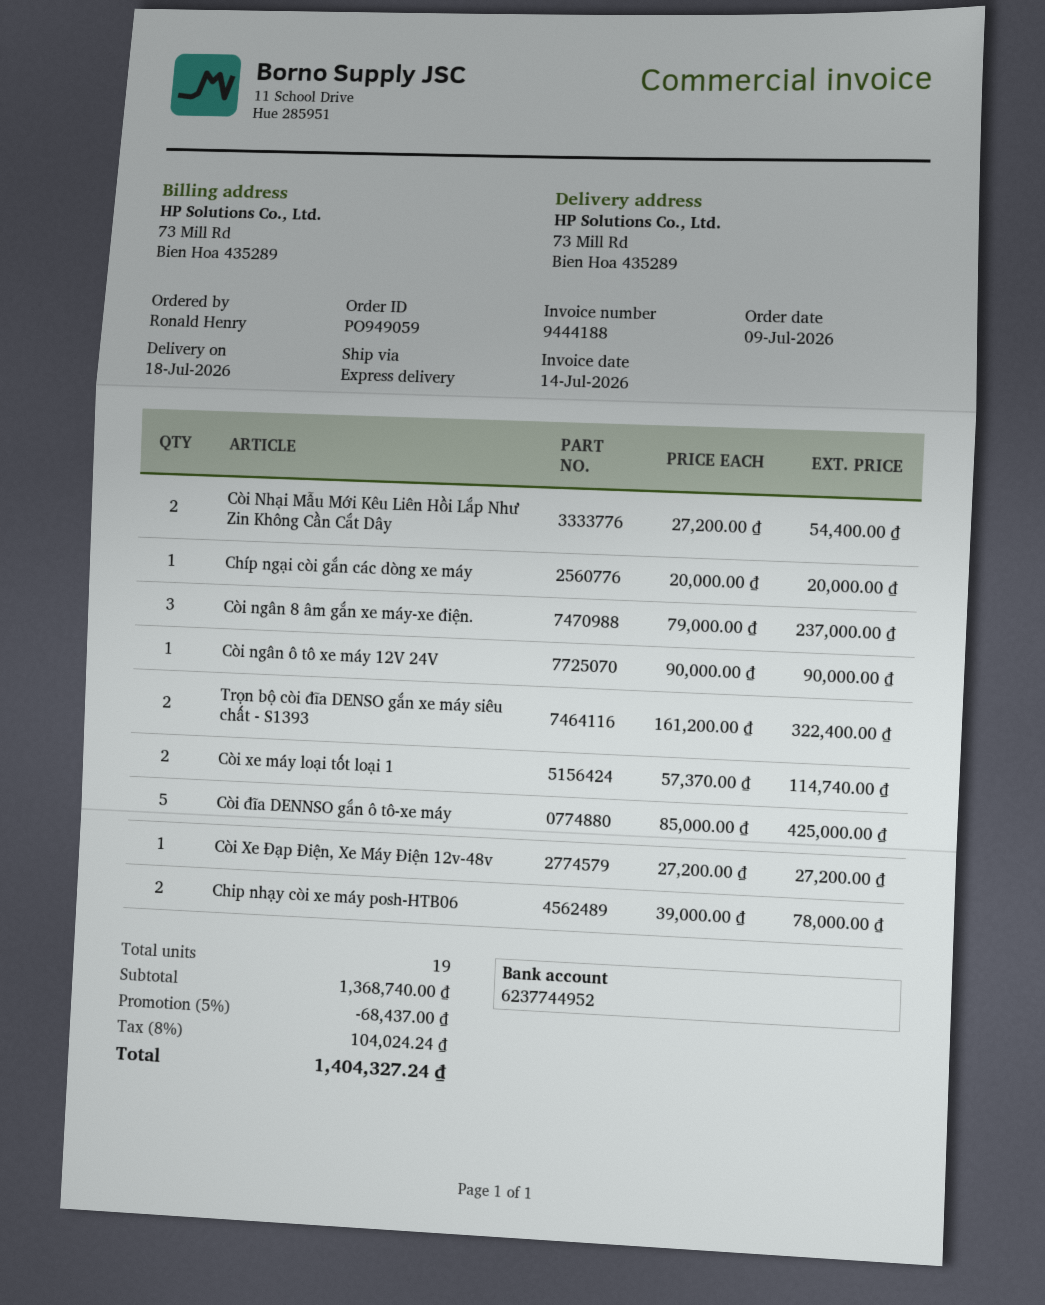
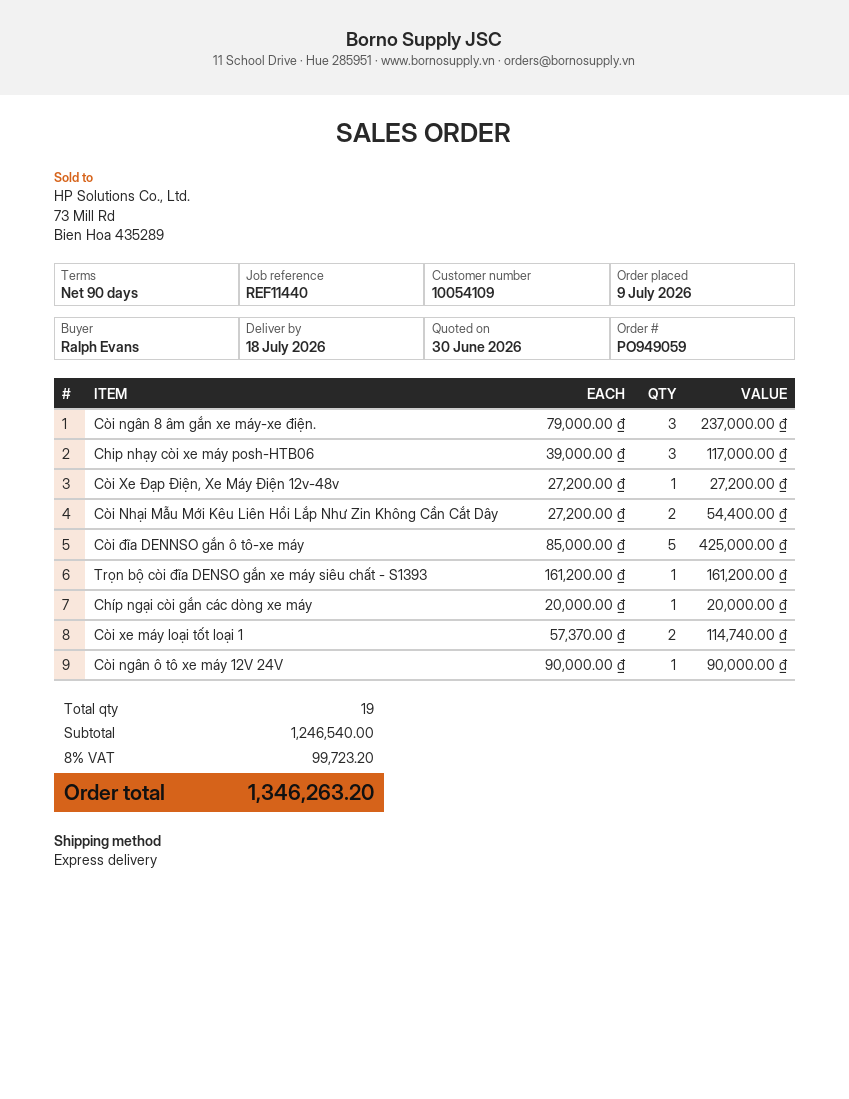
ordered by: Ronald Henry -> Ralph Evans
Trọn bộ còi đĩa DENSO gắn xe máy siêu chất - S1393: 2 x 161200.00 = 322400.00 -> 1 x 161200.00 = 161200.00
Chip nhạy còi xe máy posh-HTB06: 2 x 39000.00 = 78000.00 -> 3 x 39000.00 = 117000.00
subtotal: 1368740.00 -> 1246540.00
discount: 5% = 68437.00 -> none
tax: 8% = 104024.24 -> 8% = 99723.20
total: 1404327.24 -> 1346263.20

